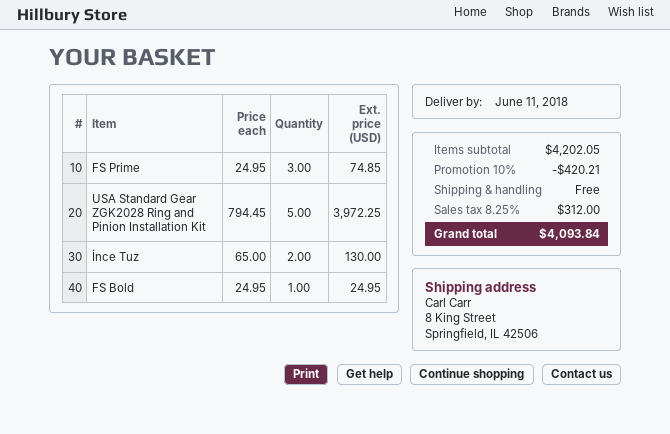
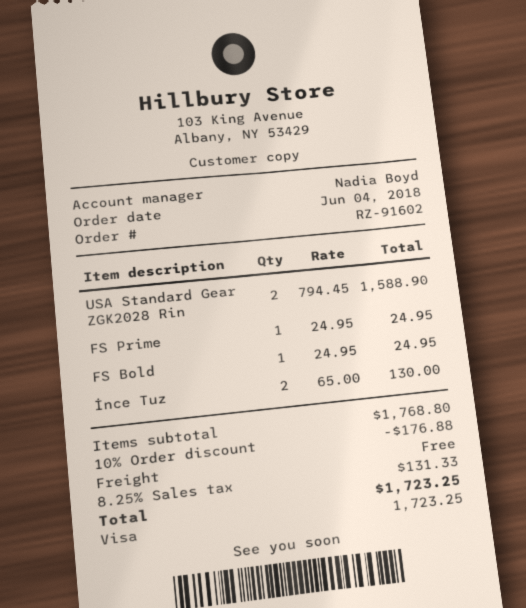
FS Prime: 3 x 24.95 = 74.85 -> 1 x 24.95 = 24.95
USA Standard Gear ZGK2028 Ring and Pinion Installation Kit: 5 x 794.45 = 3972.25 -> 2 x 794.45 = 1588.90
subtotal: 4202.05 -> 1768.80
discount: 10% = 420.21 -> 10% = 176.88
tax: 8.25% = 312.00 -> 8.25% = 131.33
total: 4093.84 -> 1723.25

